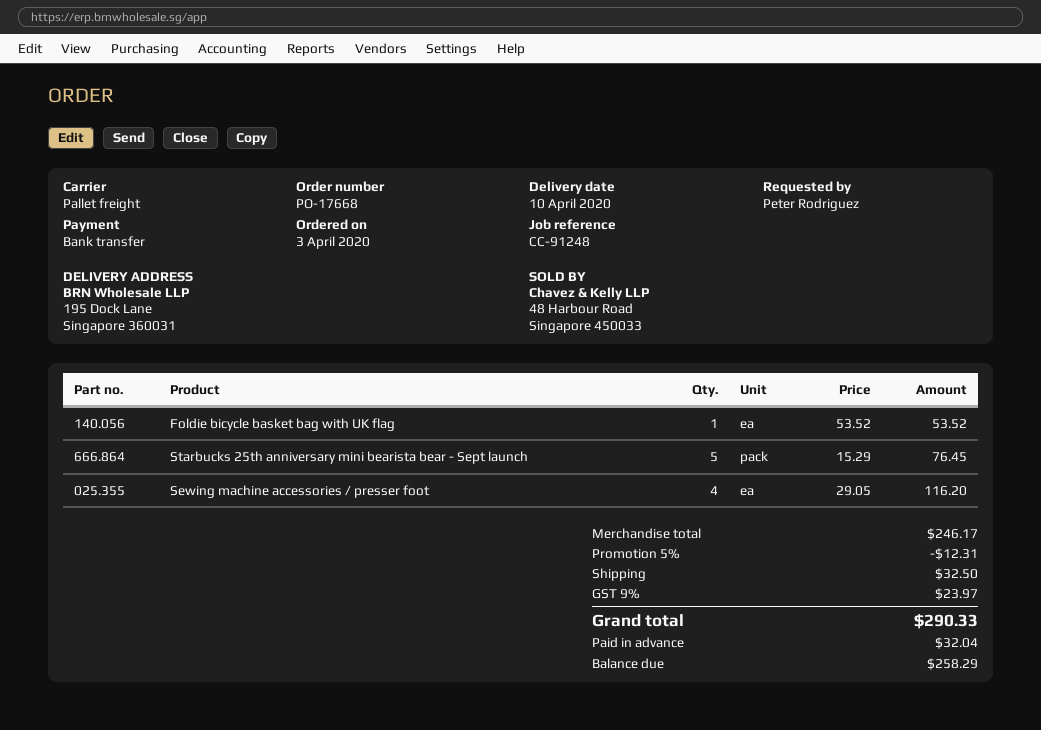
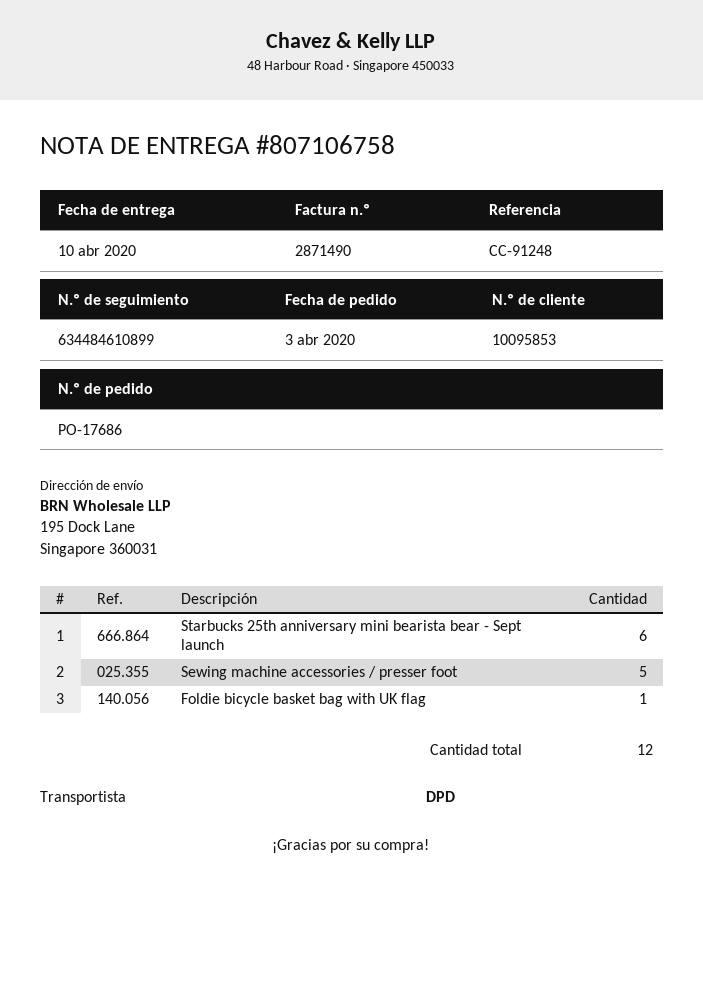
order number: PO-17668 -> PO-17686
shipping method: pallet freight -> DPD
Starbucks 25th anniversary mini bearista bear - Sept launch: 5 -> 6
Sewing machine accessories / presser foot: 4 -> 5

